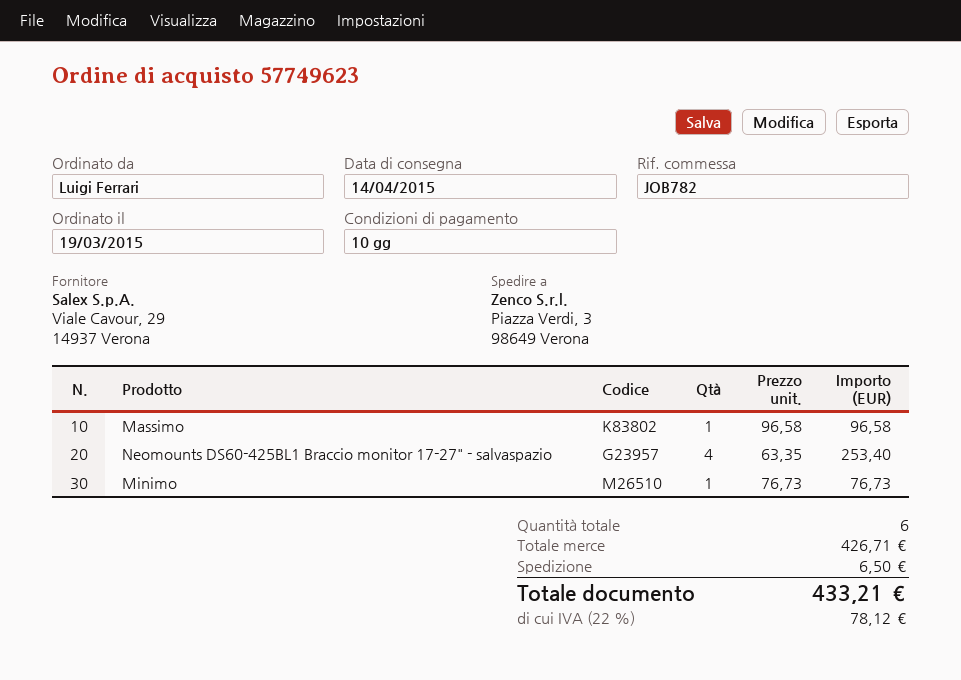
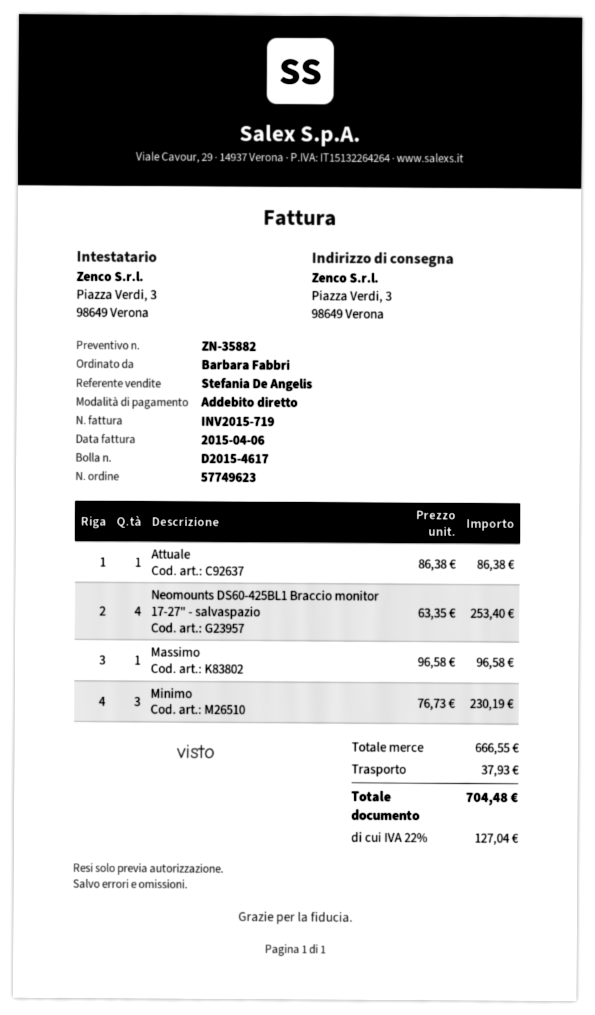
ordered by: Luigi Ferrari -> Barbara Fabbri
Minimo: 1 x 76.73 = 76.73 -> 3 x 76.73 = 230.19
Attuale: none -> 1 x 86.38 = 86.38
subtotal: 426.71 -> 666.55
shipping: 6.50 -> 37.93
tax: 22% = 78.12 -> 22% = 127.04
total: 433.21 -> 704.48

